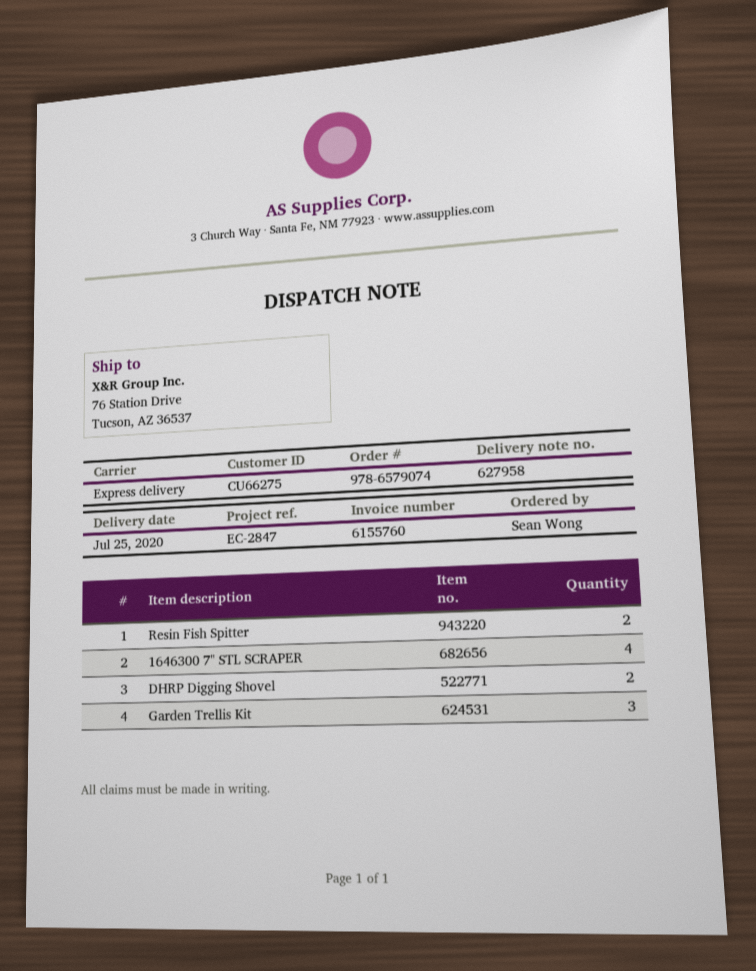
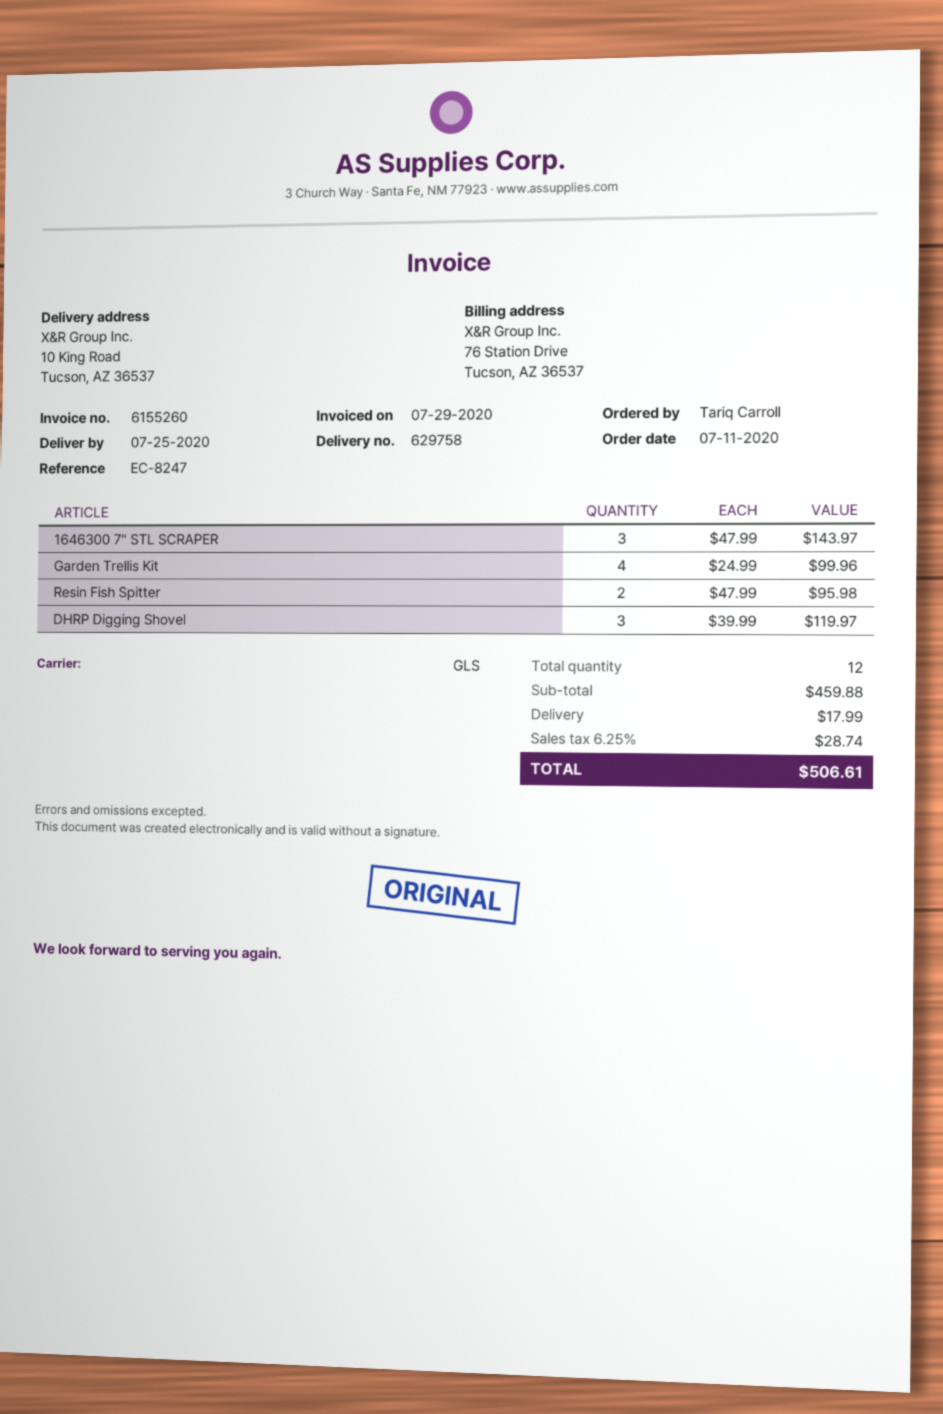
delivery note number: 627958 -> 629758
invoice number: 6155760 -> 6155260
reference: EC-2847 -> EC-8247
ordered by: Sean Wong -> Tariq Carroll
shipping method: express -> GLS
ship to: 76 Station Drive, Tucson, AZ 36537 -> 10 King Road, Tucson, AZ 36537
1646300 7" STL SCRAPER: 4 -> 3
DHRP Digging Shovel: 2 -> 3
Garden Trellis Kit: 3 -> 4

